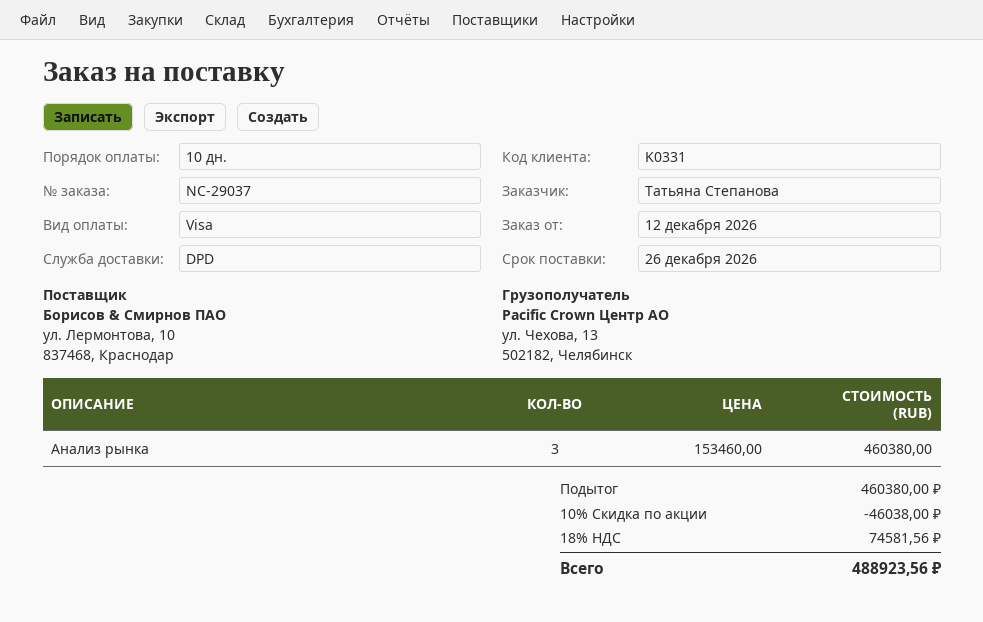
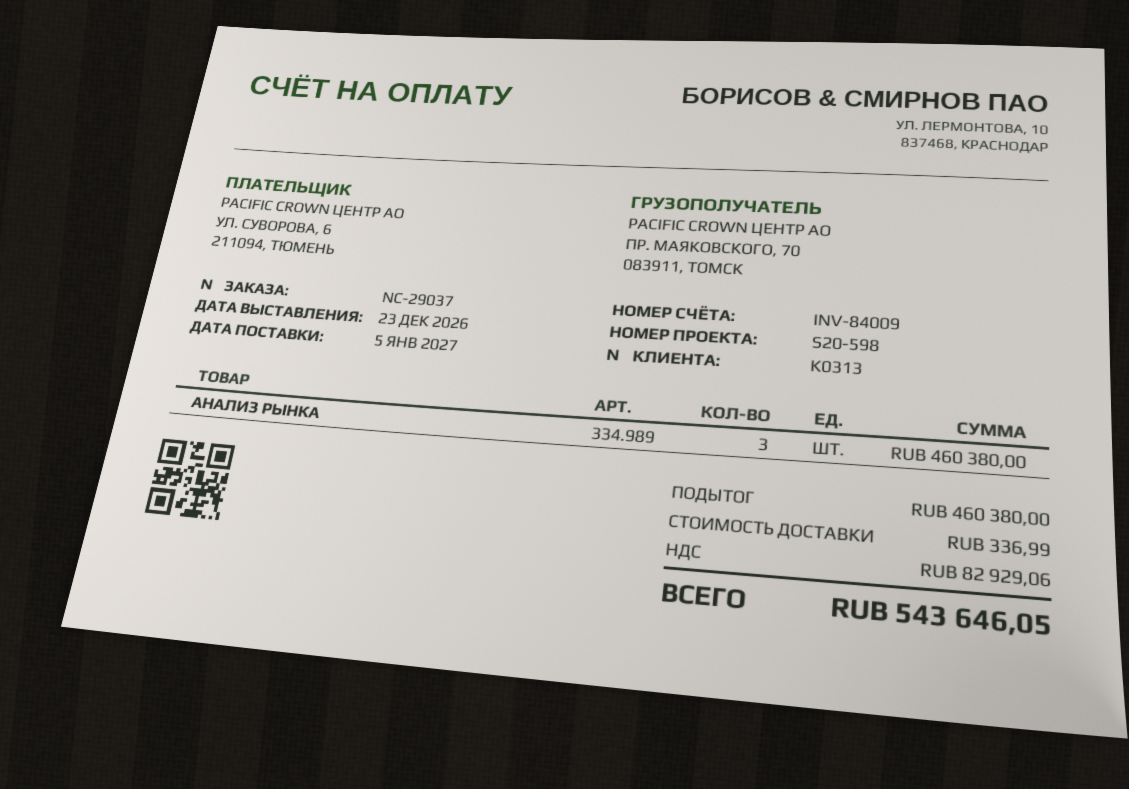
delivery date: 2026-12-26 -> 2027-01-05
customer number: K0331 -> K0313
ship to: ул. Чехова, 13, 502182, Челябинск -> ПР. МАЯКОВСКОГО, 70, 083911, ТОМСК
discount: 10% = 46038.00 -> none
shipping: none -> 336.99
tax: 74581.56 -> 82929.06
total: 488923.56 -> 543646.05

